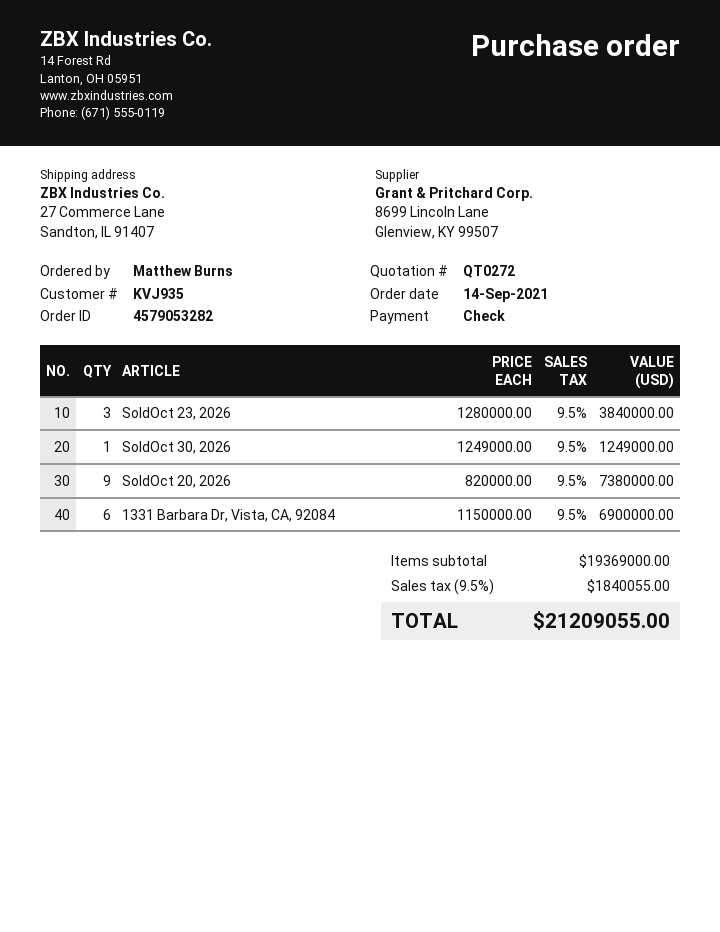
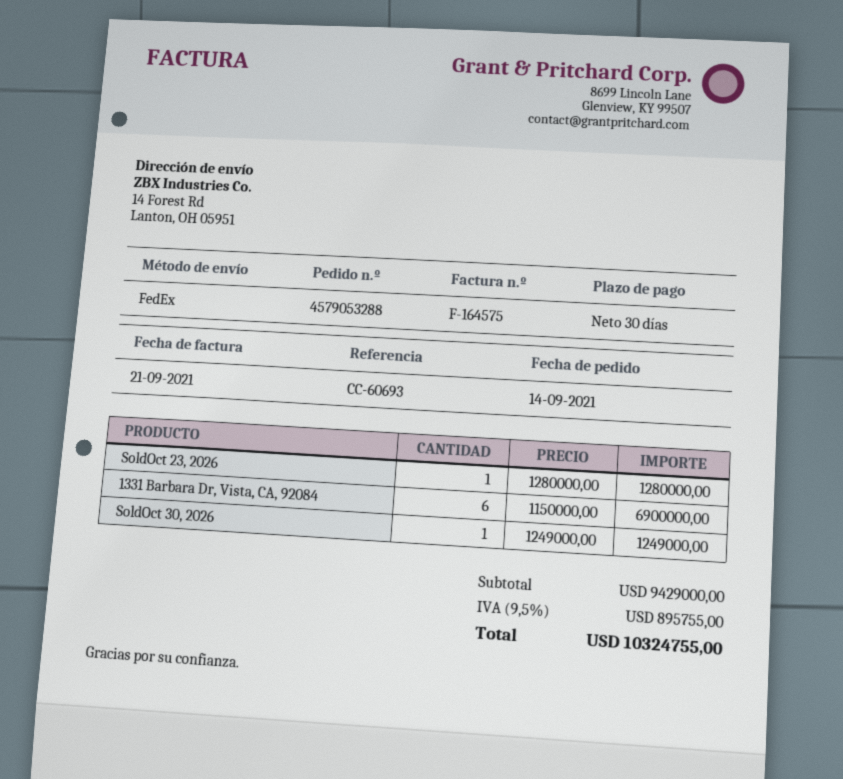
order number: 4579053282 -> 4579053288
ship to: 27 Commerce Lane, Sandton, IL 91407 -> 14 Forest Rd, Lanton, OH 05951
SoldOct 23, 2026: 3 x 1280000.00 = 3840000.00 -> 1 x 1280000.00 = 1280000.00
SoldOct 20, 2026: 9 x 820000.00 = 7380000.00 -> none
subtotal: 19369000.00 -> 9429000.00
tax: 9.5% = 1840055.00 -> 9.5% = 895755.00
total: 21209055.00 -> 10324755.00

